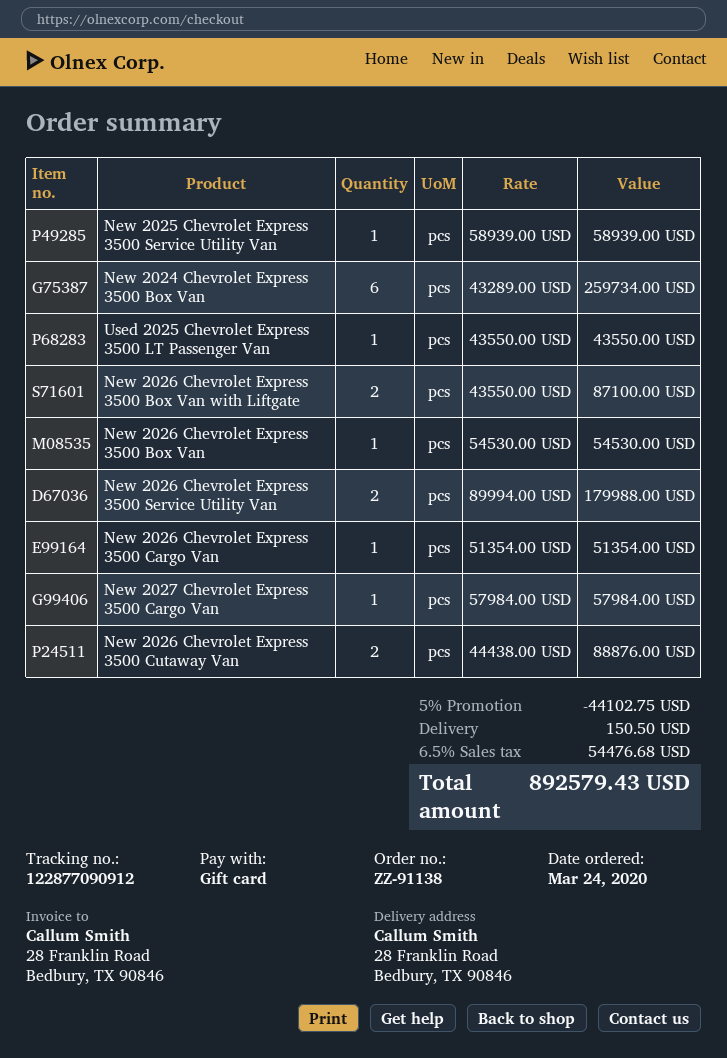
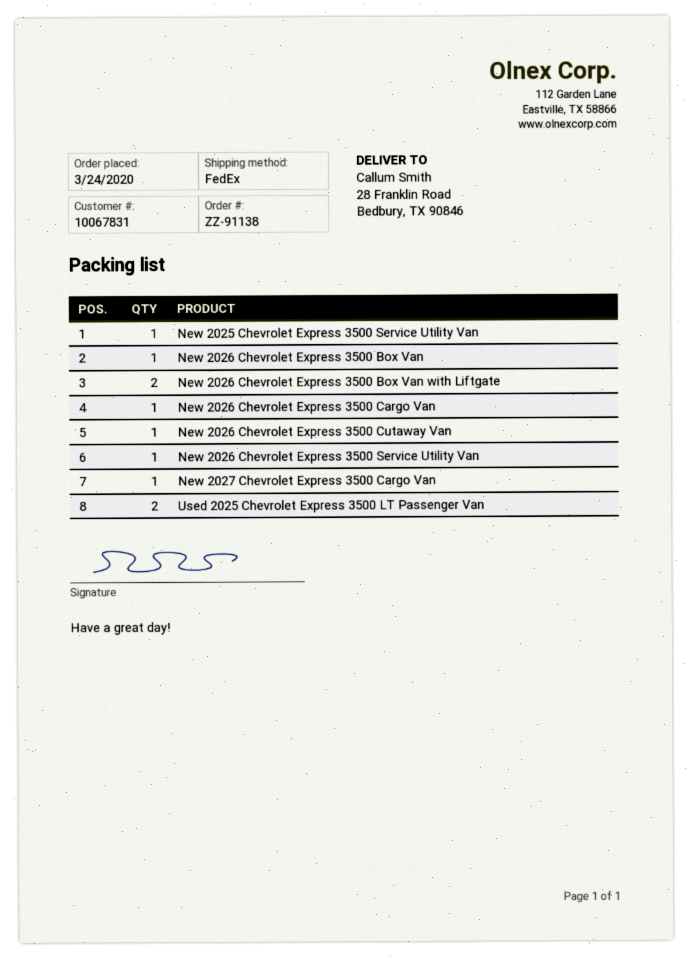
New 2024 Chevrolet Express 3500 Box Van: 6 -> none
Used 2025 Chevrolet Express 3500 LT Passenger Van: 1 -> 2
New 2026 Chevrolet Express 3500 Service Utility Van: 2 -> 1
New 2026 Chevrolet Express 3500 Cutaway Van: 2 -> 1

